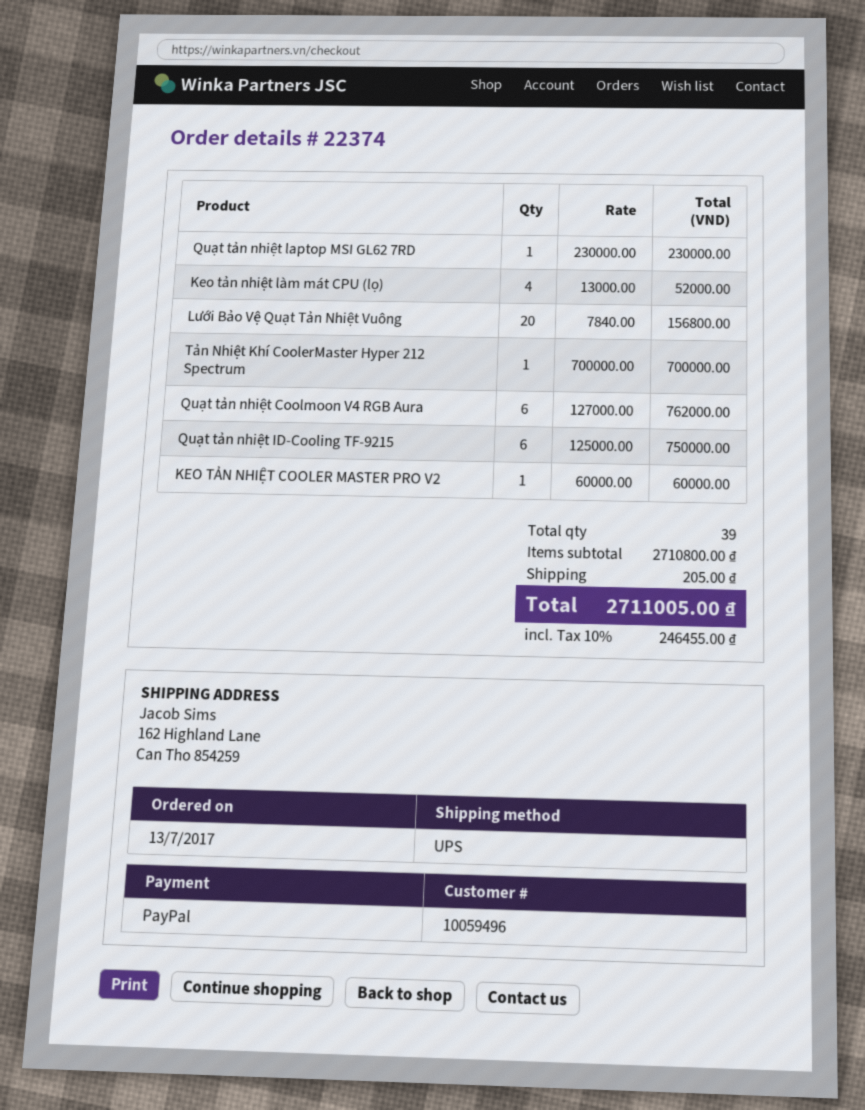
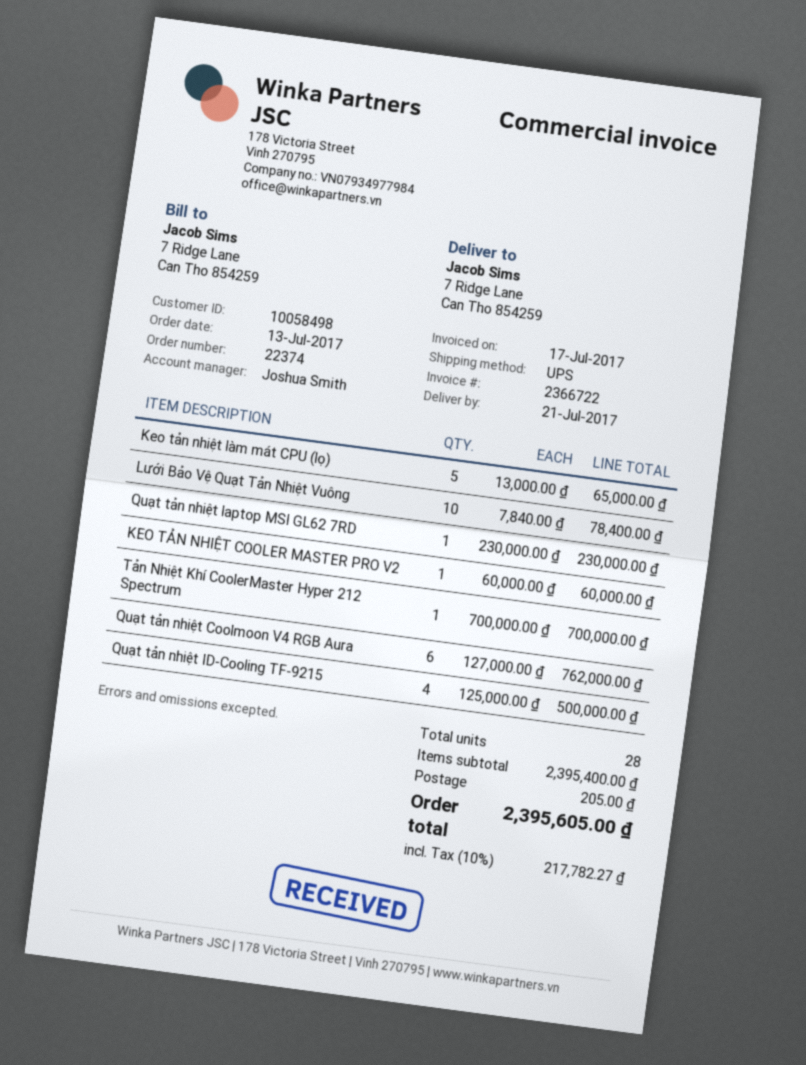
customer number: 10059496 -> 10058498
ship to: 162 Highland Lane, Can Tho 854259 -> 7 Ridge Lane, Can Tho 854259
Keo tản nhiệt làm mát CPU (lọ): 4 x 13000.00 = 52000.00 -> 5 x 13000.00 = 65000.00
Lưới Bảo Vệ Quạt Tản Nhiệt Vuông: 20 x 7840.00 = 156800.00 -> 10 x 7840.00 = 78400.00
Quạt tản nhiệt ID-Cooling TF-9215: 6 x 125000.00 = 750000.00 -> 4 x 125000.00 = 500000.00
total quantity: 39 -> 28
subtotal: 2710800.00 -> 2395400.00
tax: 10% = 246455.00 -> 10% = 217782.27
total: 2711005.00 -> 2395605.00

